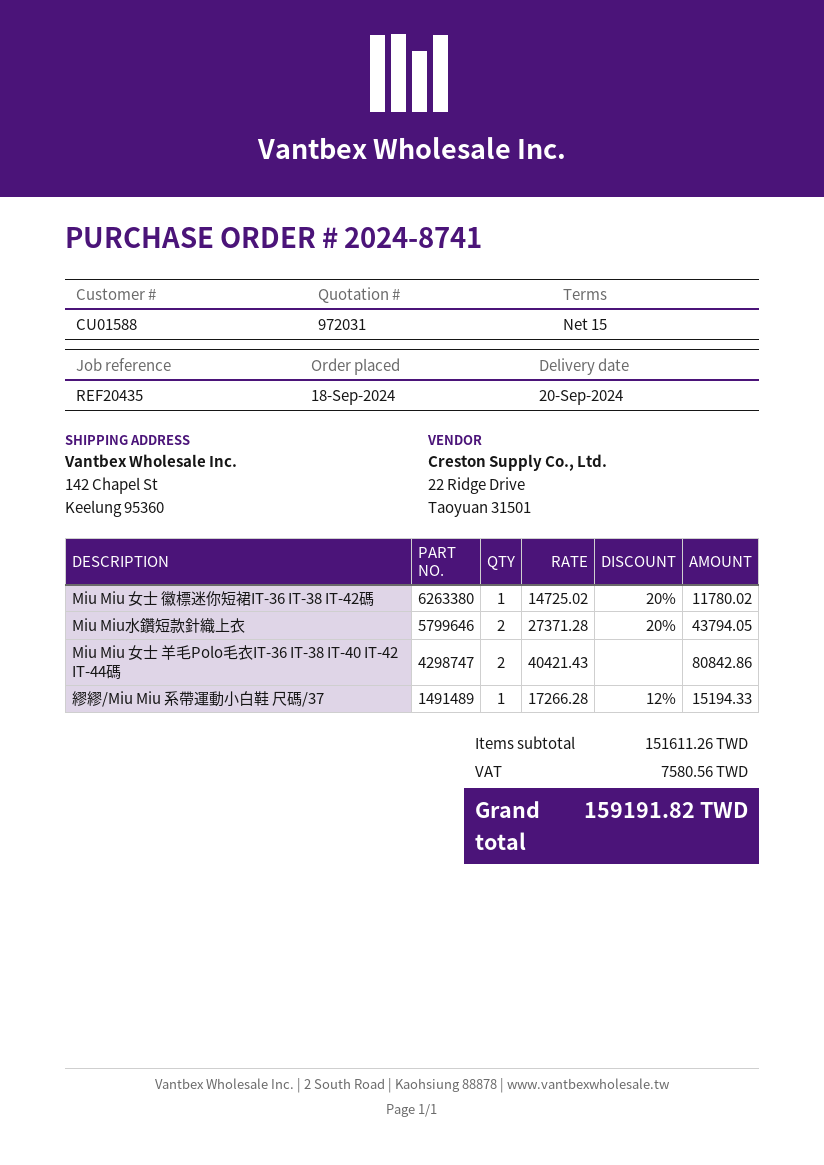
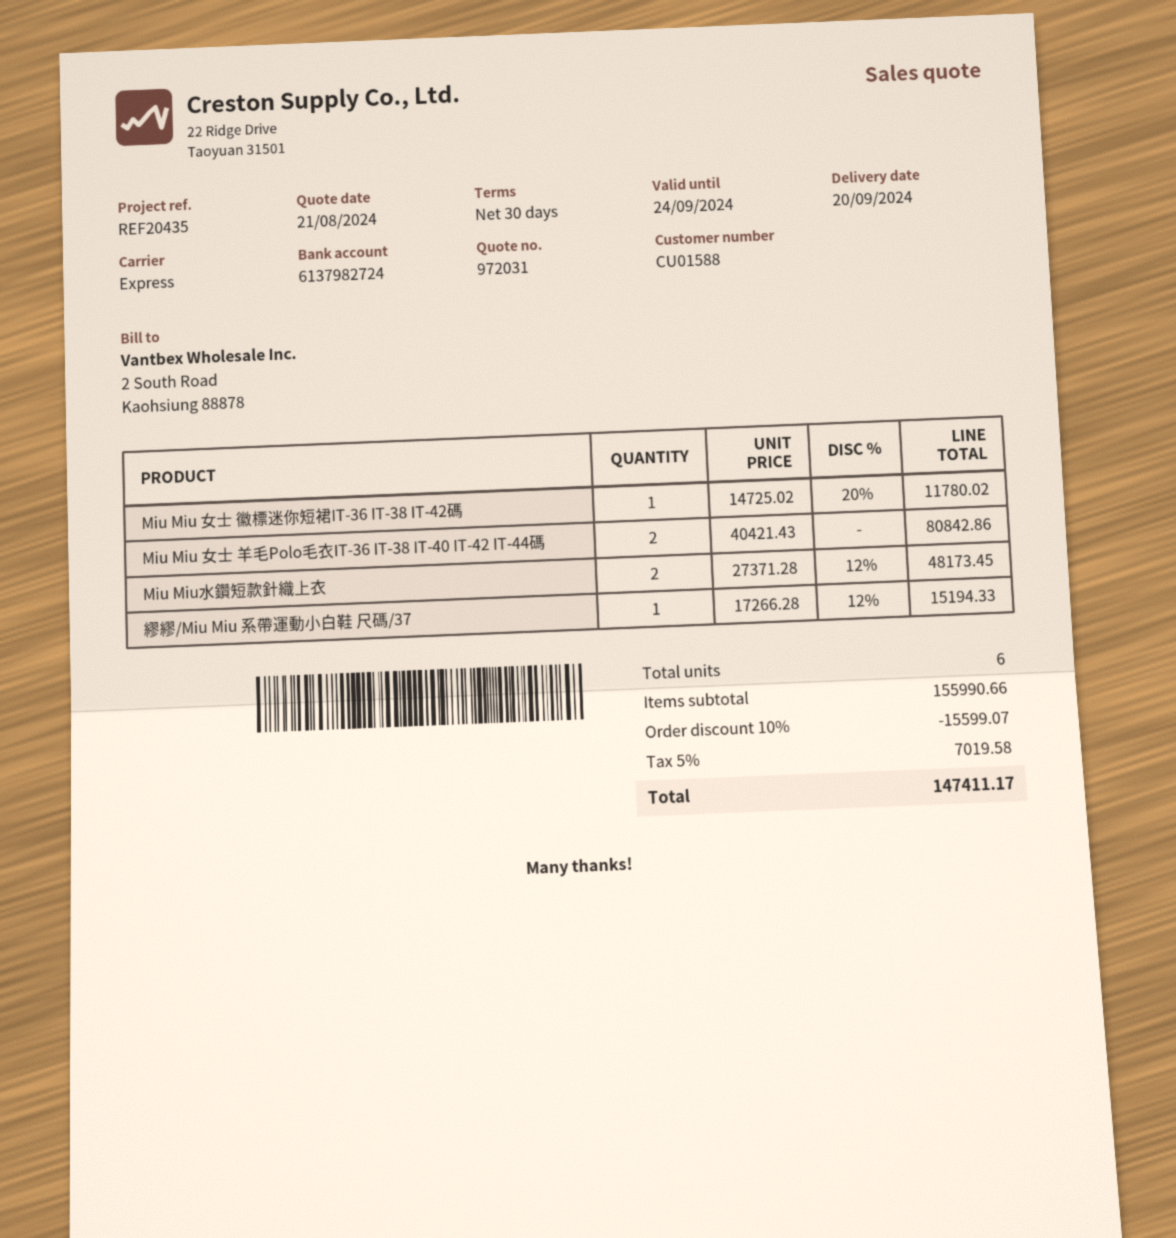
payment terms: 15 days -> 30 days
Miu Miu水鑽短款針織上衣: 2 x 27371.28 - 20% = 43794.05 -> 2 x 27371.28 - 12% = 48173.45
subtotal: 151611.26 -> 155990.66
discount: none -> 10% = 15599.07
tax: 7580.56 -> 7019.58
total: 159191.82 -> 147411.17

